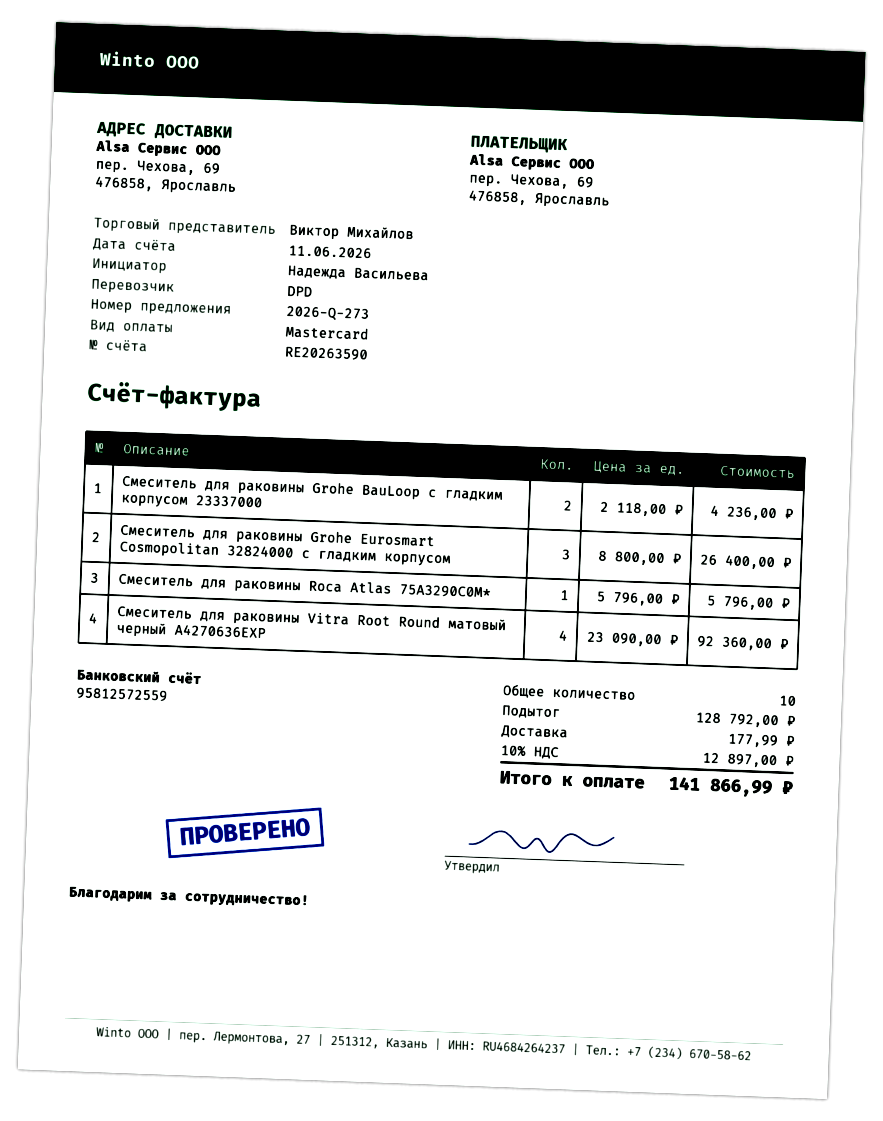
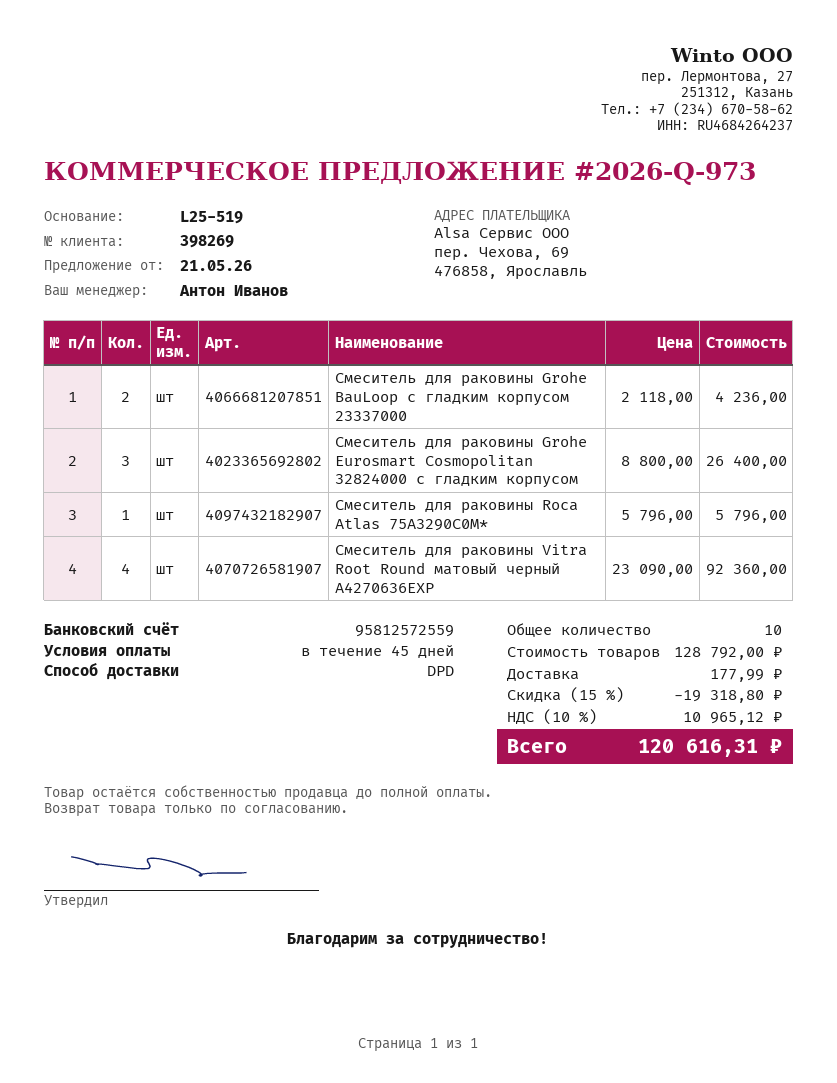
quote number: 2026-Q-273 -> 2026-Q-973
sales rep: Виктор Михайлов -> Антон Иванов
discount: none -> 15% = 19318.80
tax: 10% = 12897.00 -> 10% = 10965.12
total: 141866.99 -> 120616.31

